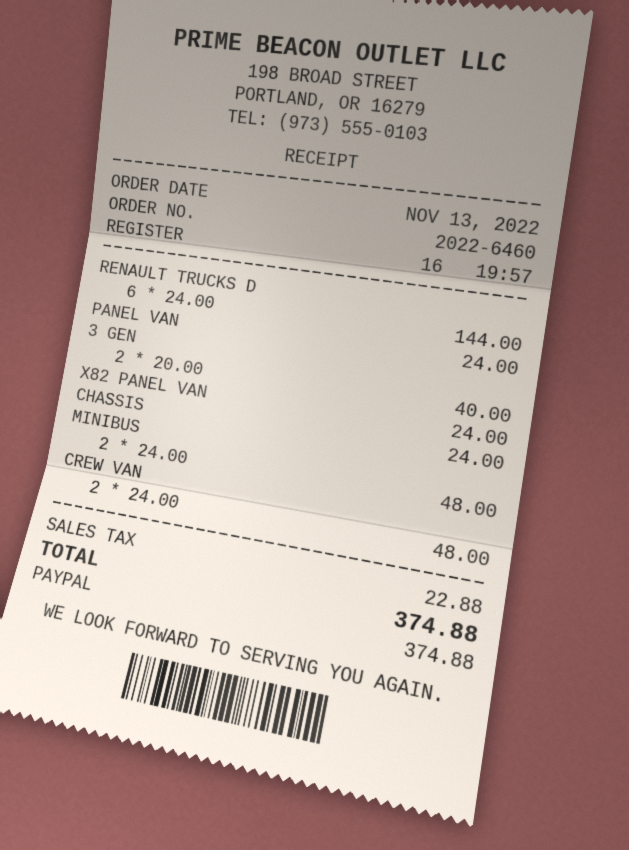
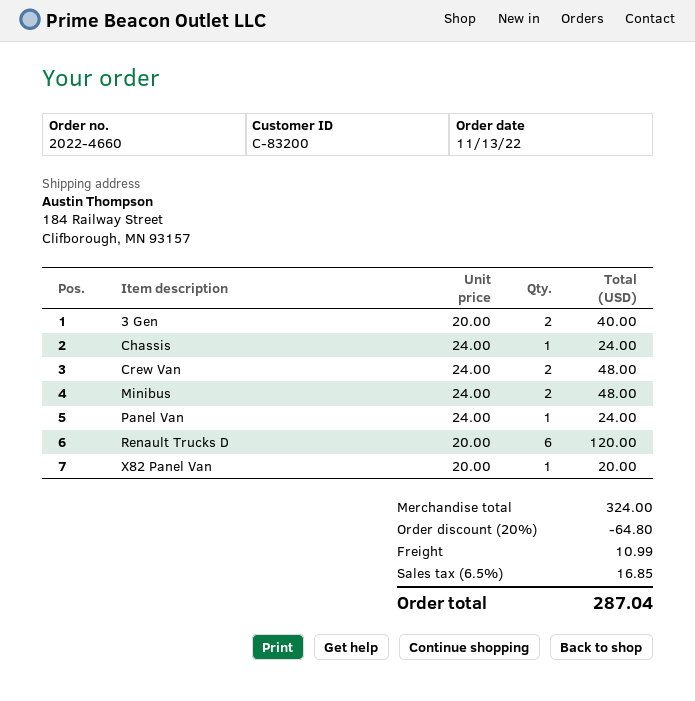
order number: 2022-6460 -> 2022-4660
RENAULT TRUCKS D: 6 x 24.00 = 144.00 -> 6 x 20.00 = 120.00
X82 PANEL VAN: 1 x 24.00 = 24.00 -> 1 x 20.00 = 20.00
discount: none -> 20% = 64.80
shipping: none -> 10.99
tax: 22.88 -> 16.85
total: 374.88 -> 287.04

